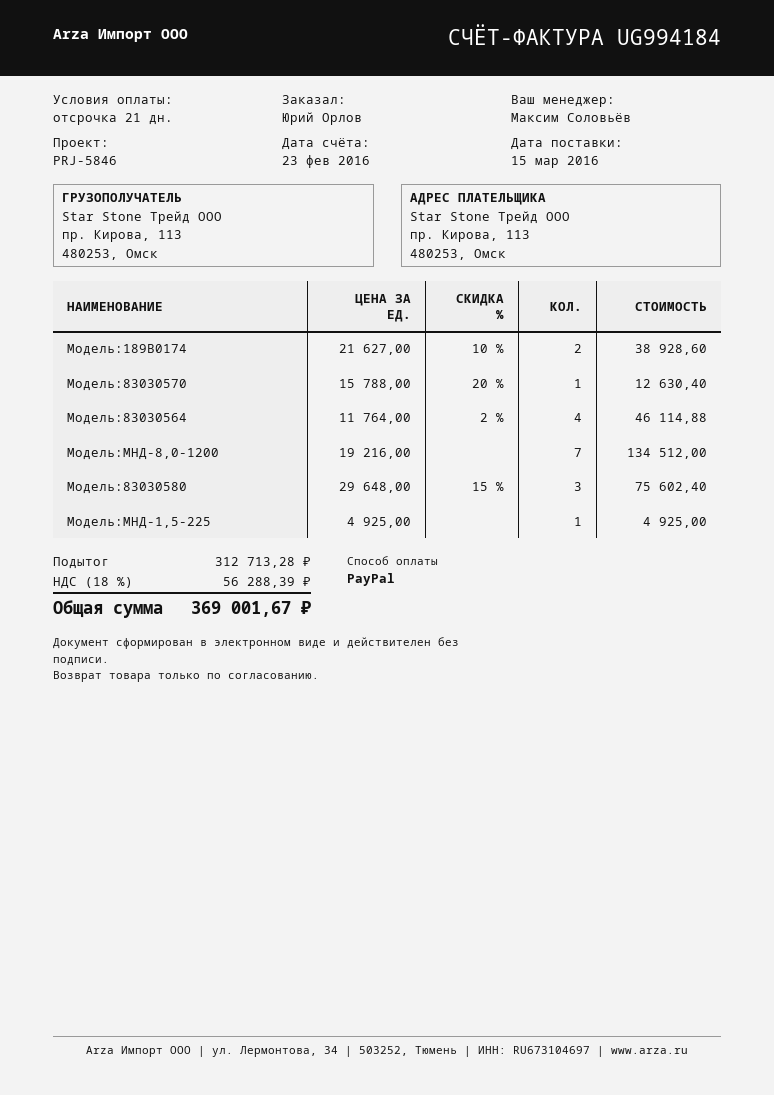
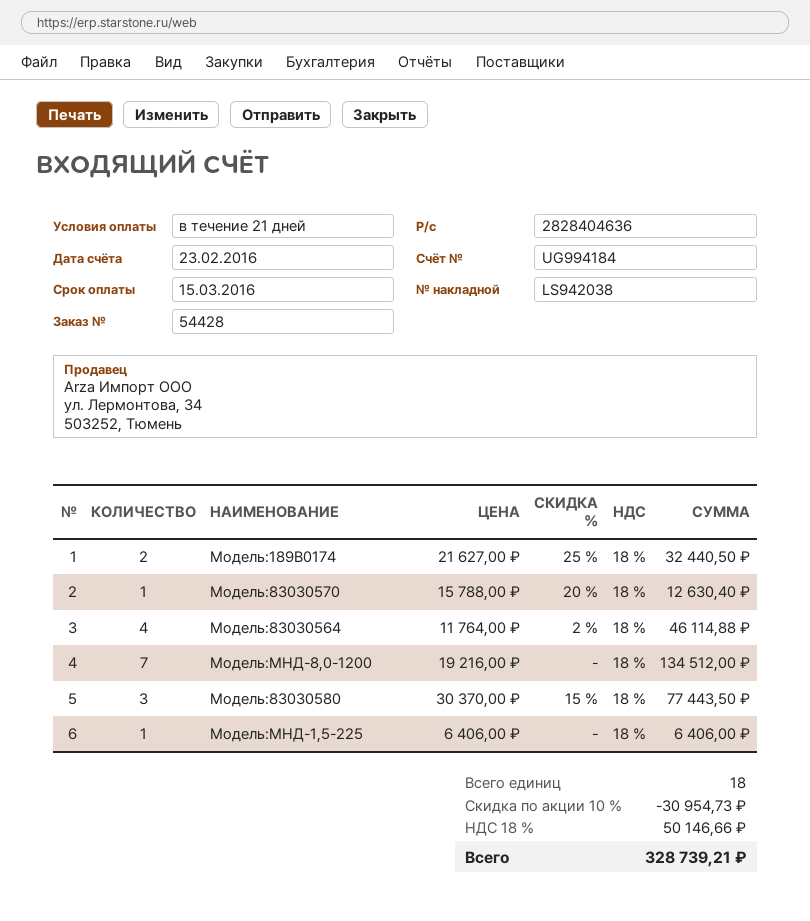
Модель:189B0174: 2 x 21627.00 - 10% = 38928.60 -> 2 x 21627.00 - 25% = 32440.50
Модель:83030580: 3 x 29648.00 - 15% = 75602.40 -> 3 x 30370.00 - 15% = 77443.50
Модель:МНД-1,5-225: 1 x 4925.00 = 4925.00 -> 1 x 6406.00 = 6406.00
discount: none -> 10% = 30954.73
tax: 18% = 56288.39 -> 18% = 50146.66
total: 369001.67 -> 328739.21

